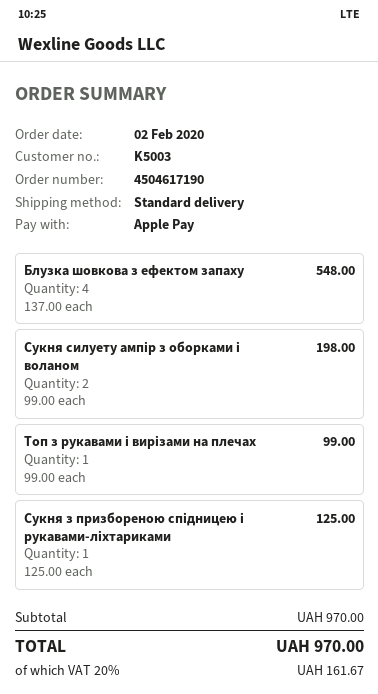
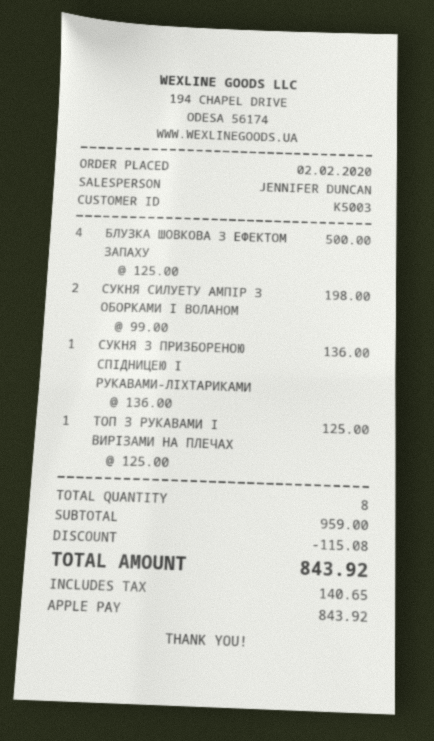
Блузка шовкова з ефектом запаху: 4 x 137.00 = 548.00 -> 4 x 125.00 = 500.00
Топ з рукавами і вирізами на плечах: 1 x 99.00 = 99.00 -> 1 x 125.00 = 125.00
Сукня з призбореною спідницею і рукавами-ліхтариками: 1 x 125.00 = 125.00 -> 1 x 136.00 = 136.00
subtotal: 970.00 -> 959.00
discount: none -> 115.08
tax: 161.67 -> 140.65
total: 970.00 -> 843.92

